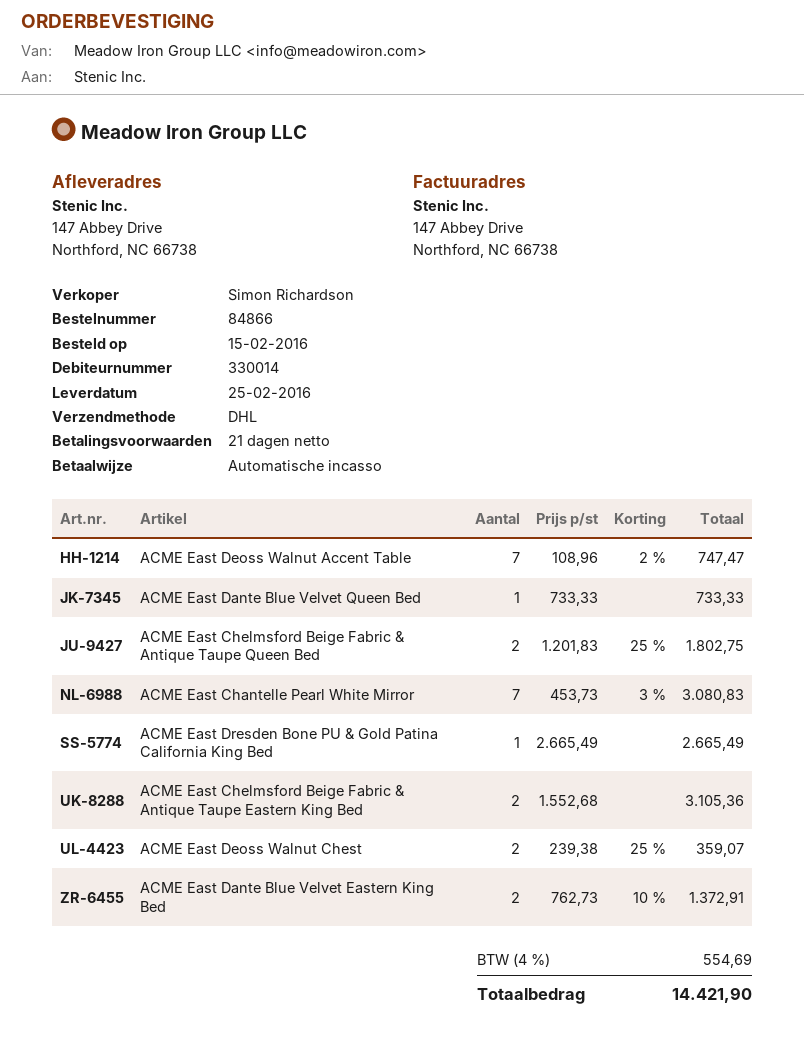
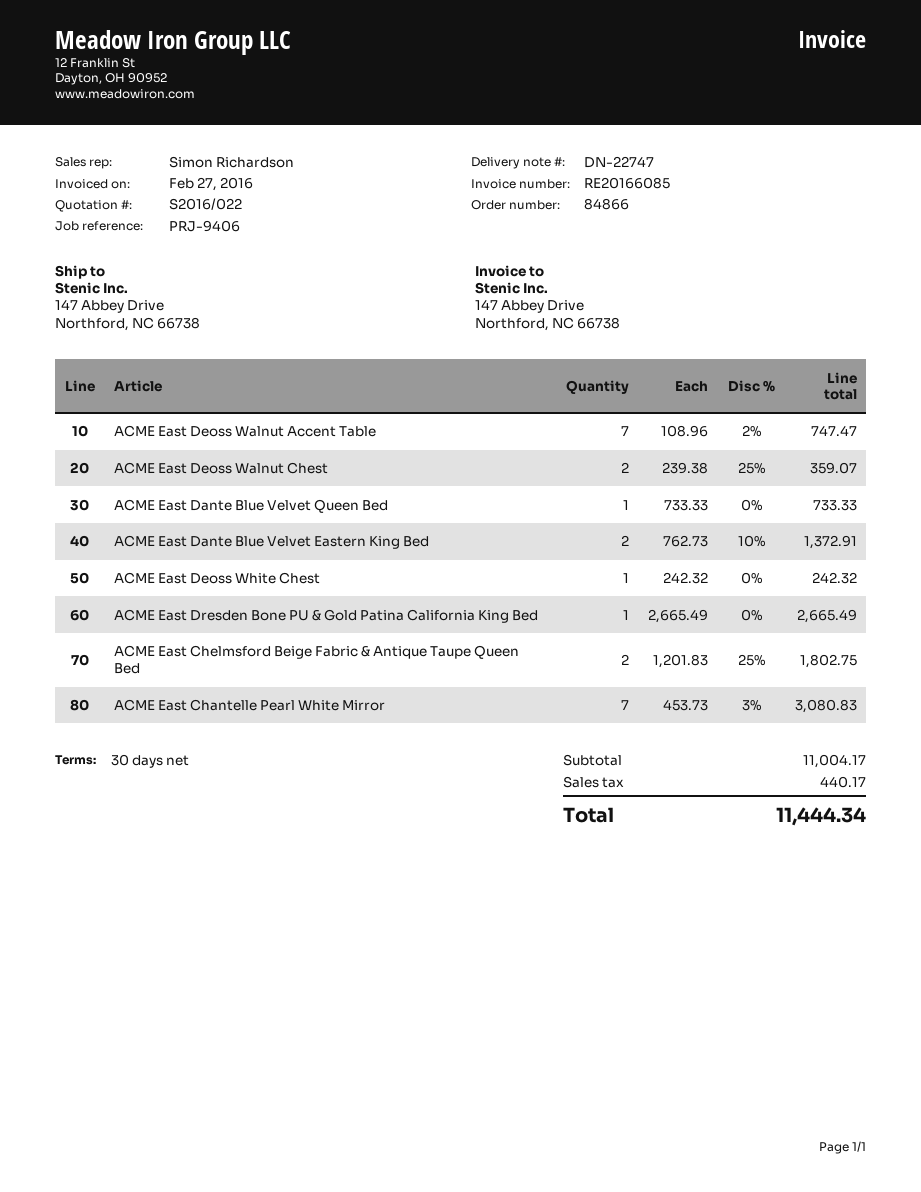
payment terms: 21 days -> 30 days
ACME East Chelmsford Beige Fabric & Antique Taupe Eastern King Bed: 2 x 1552.68 = 3105.36 -> none
ACME East Deoss White Chest: none -> 1 x 242.32 = 242.32
tax: 554.69 -> 440.17
total: 14421.90 -> 11444.34

